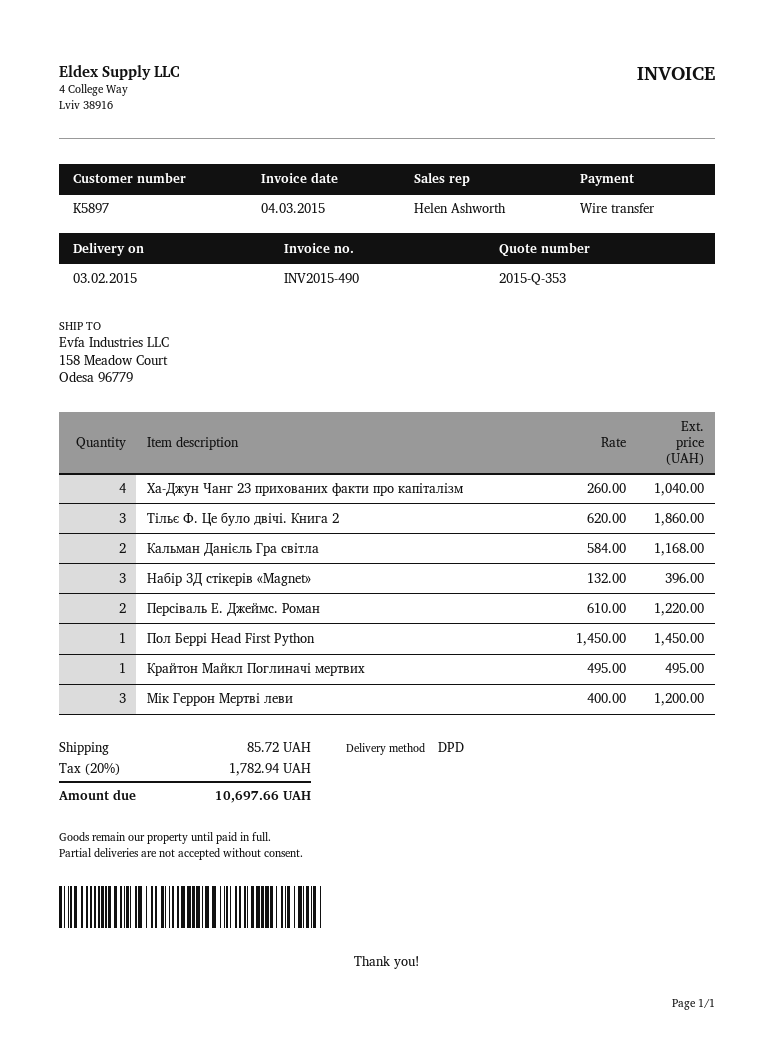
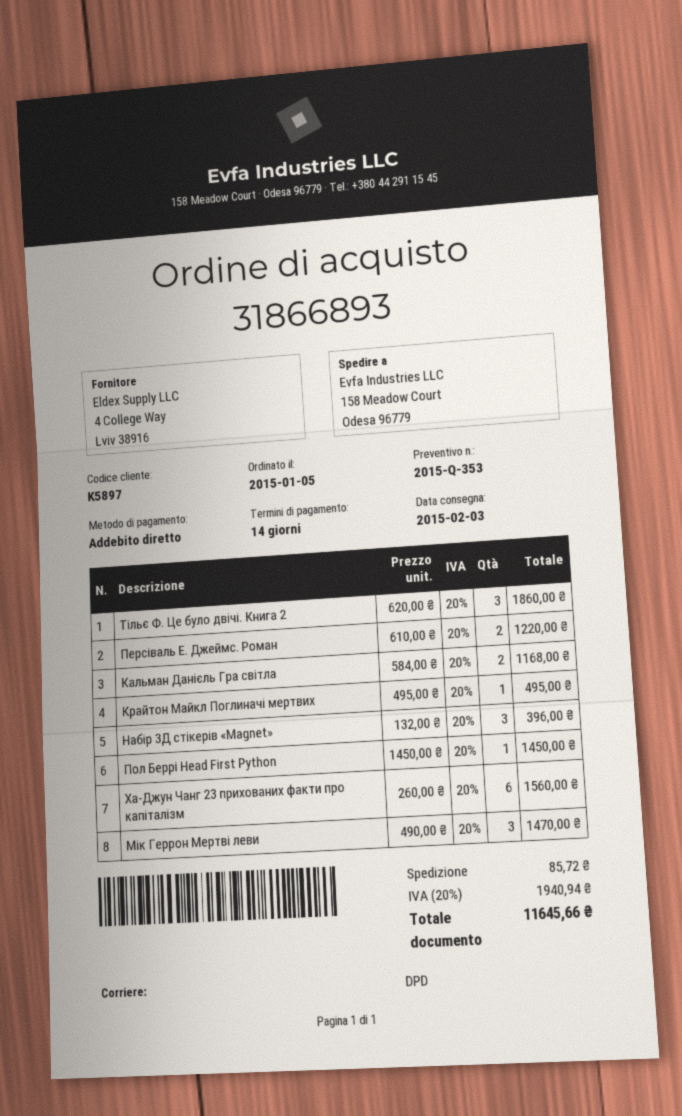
payment method: bank transfer -> direct debit
Ха-Джун Чанг 23 прихованих факти про капіталізм: 4 x 260.00 = 1040.00 -> 6 x 260.00 = 1560.00
Мік Геррон Мертві леви: 3 x 400.00 = 1200.00 -> 3 x 490.00 = 1470.00
tax: 20% = 1782.94 -> 20% = 1940.94
total: 10697.66 -> 11645.66

